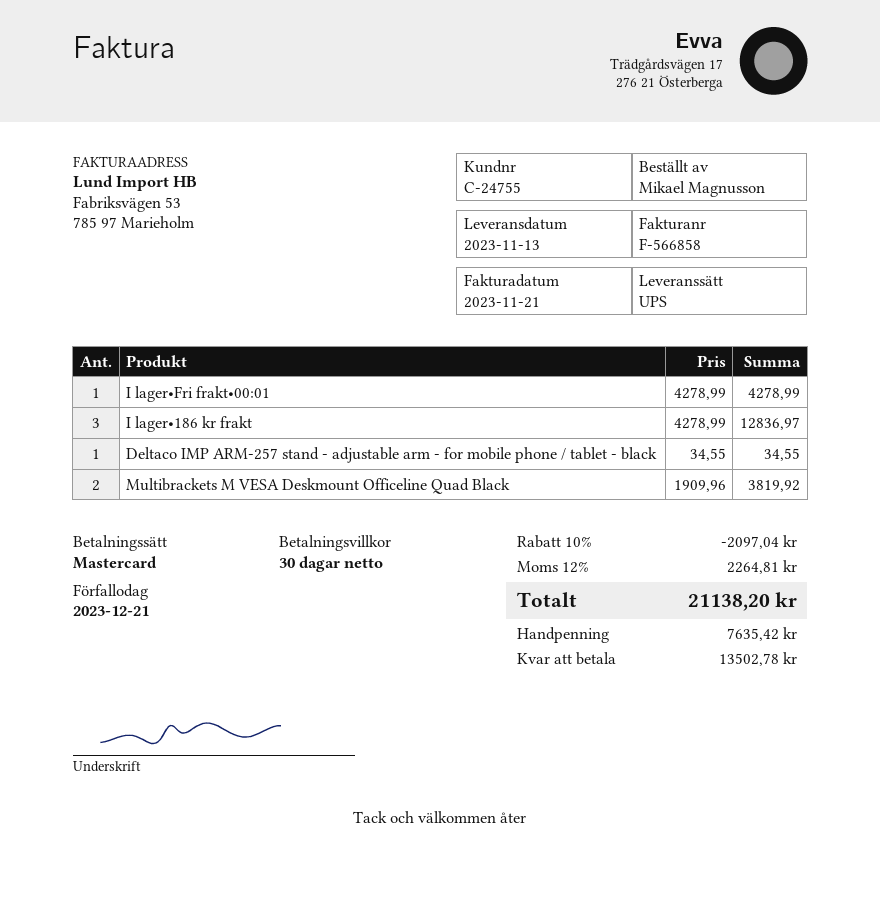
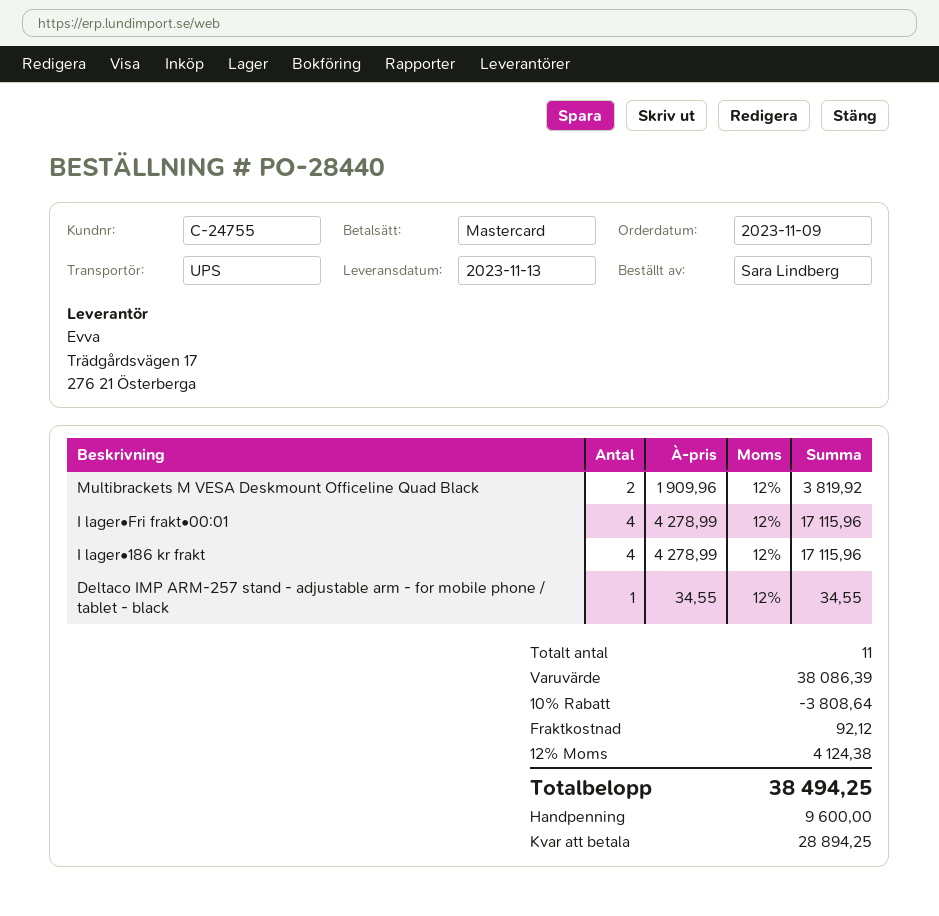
ordered by: Mikael Magnusson -> Sara Lindberg
I lager•Fri frakt•00:01: 1 x 4278.99 = 4278.99 -> 4 x 4278.99 = 17115.96
I lager•186 kr frakt: 3 x 4278.99 = 12836.97 -> 4 x 4278.99 = 17115.96
discount: 10% = 2097.04 -> 10% = 3808.64
shipping: none -> 92.12
tax: 12% = 2264.81 -> 12% = 4124.38
total: 21138.20 -> 38494.25
deposit: 7635.42 -> 9600.00
balance: 13502.78 -> 28894.25

